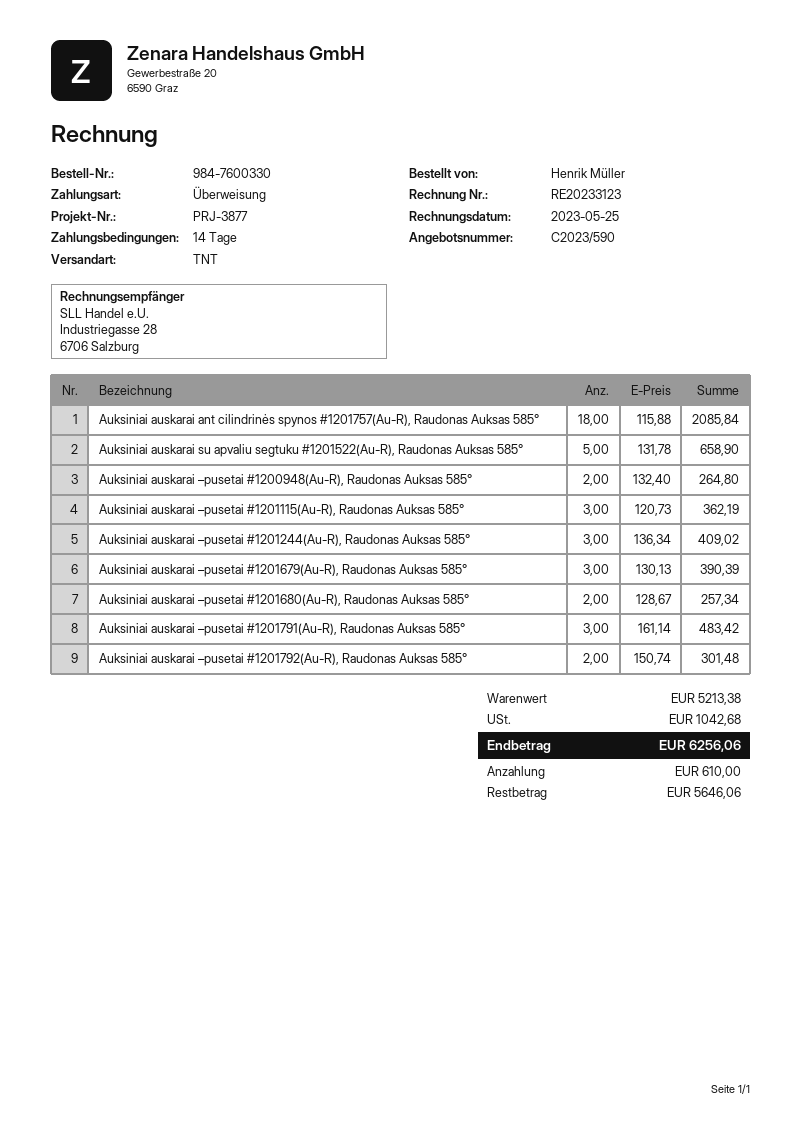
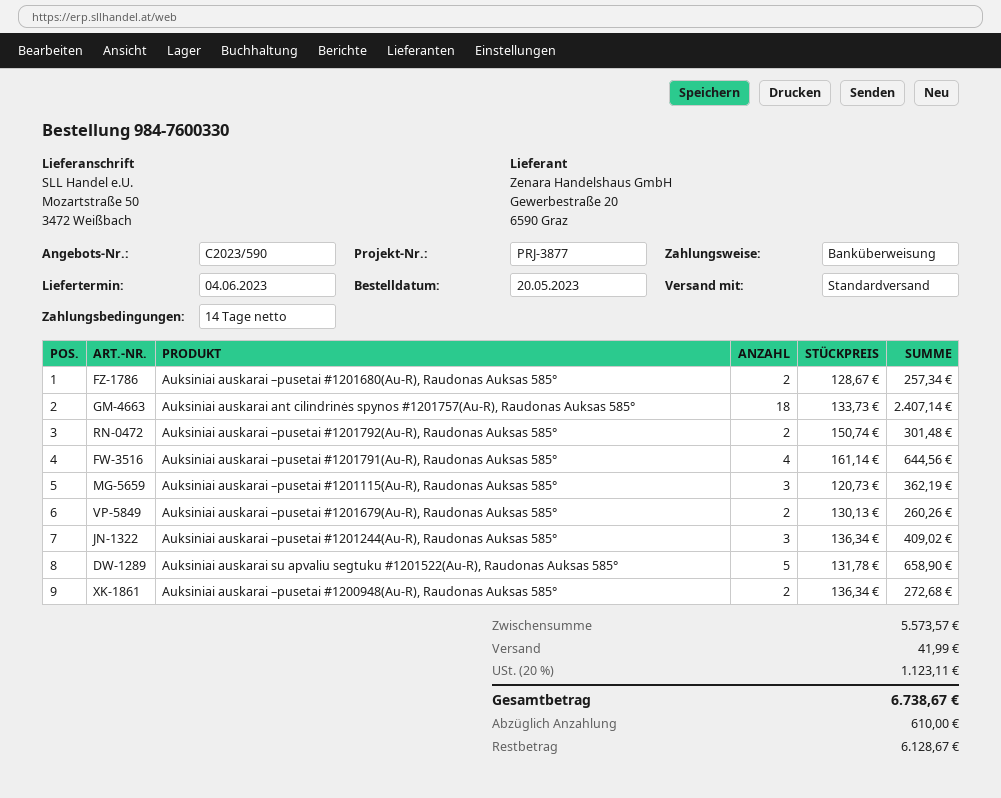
shipping method: TNT -> standard
Auksiniai auskarai ant cilindrinės spynos #1201757(Au-R), Raudonas Auksas 585°: 18 x 115.88 = 2085.84 -> 18 x 133.73 = 2407.14
Auksiniai auskarai –pusetai #1200948(Au-R), Raudonas Auksas 585°: 2 x 132.40 = 264.80 -> 2 x 136.34 = 272.68
Auksiniai auskarai –pusetai #1201679(Au-R), Raudonas Auksas 585°: 3 x 130.13 = 390.39 -> 2 x 130.13 = 260.26
Auksiniai auskarai –pusetai #1201791(Au-R), Raudonas Auksas 585°: 3 x 161.14 = 483.42 -> 4 x 161.14 = 644.56
subtotal: 5213.38 -> 5573.57
shipping: none -> 41.99
tax: 1042.68 -> 1123.11
total: 6256.06 -> 6738.67
balance: 5646.06 -> 6128.67

